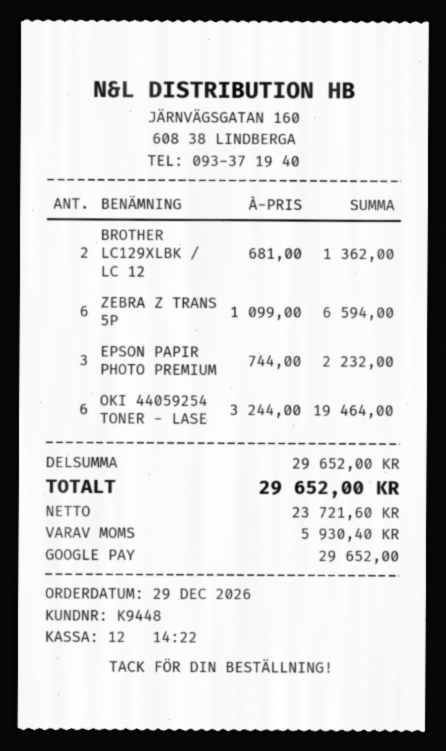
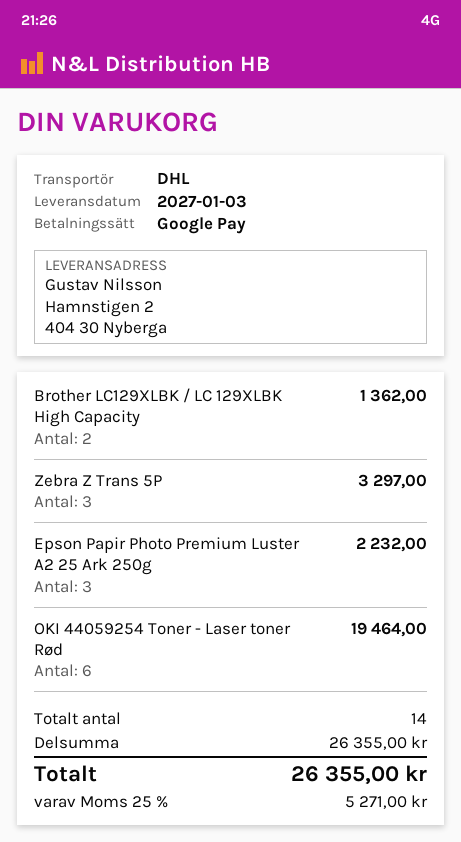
ZEBRA Z TRANS 5P: 6 for 6594.00 -> 3 for 3297.00
subtotal: 29652.00 -> 26355.00
tax: 5930.40 -> 5271.00
total: 29652.00 -> 26355.00

